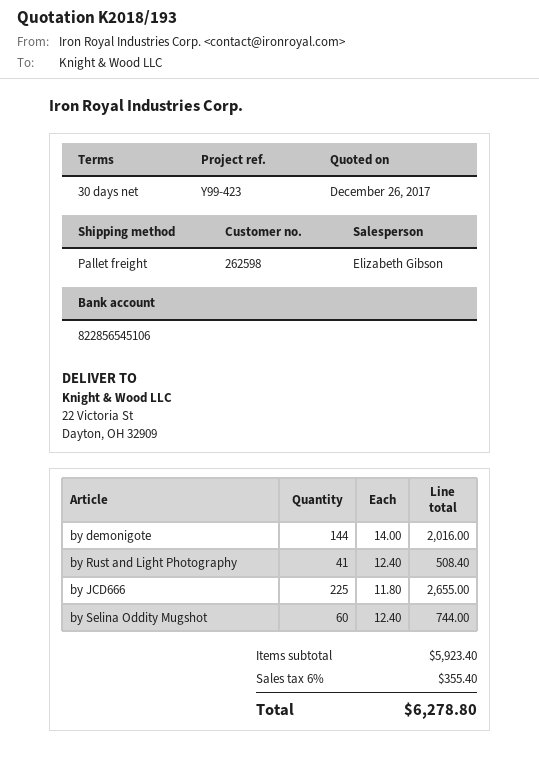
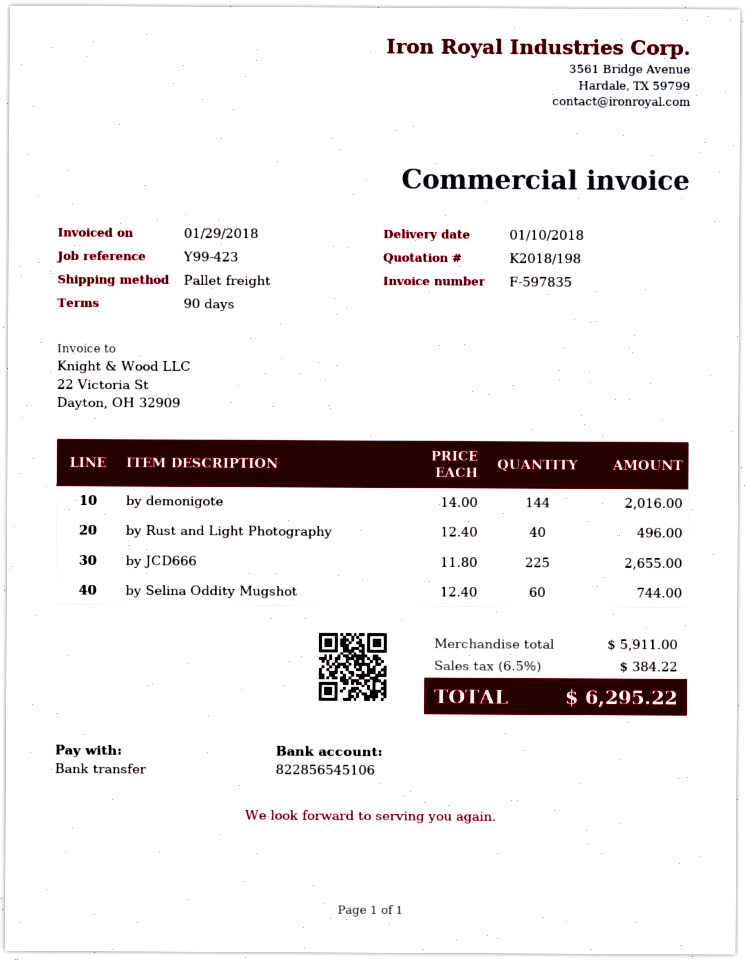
quote number: K2018/193 -> K2018/198
payment terms: 30 days -> 90 days
by Rust and Light Photography: 41 x 12.40 = 508.40 -> 40 x 12.40 = 496.00
subtotal: 5923.40 -> 5911.00
tax: 6% = 355.40 -> 6.5% = 384.22
total: 6278.80 -> 6295.22

